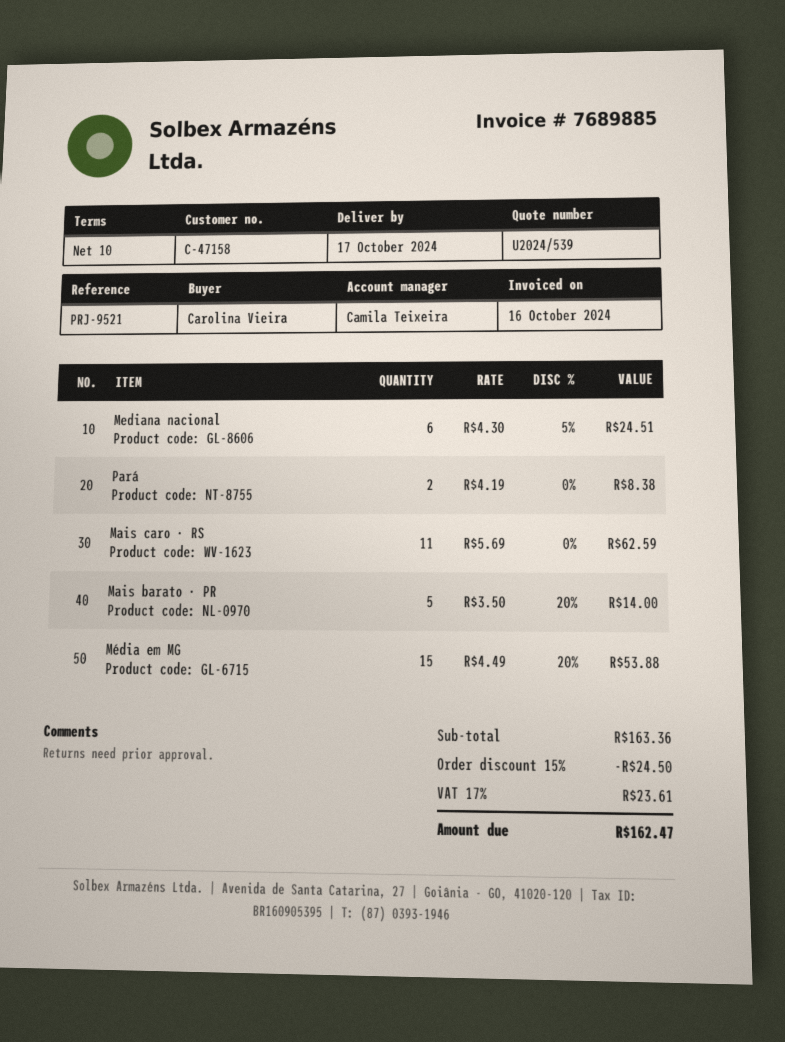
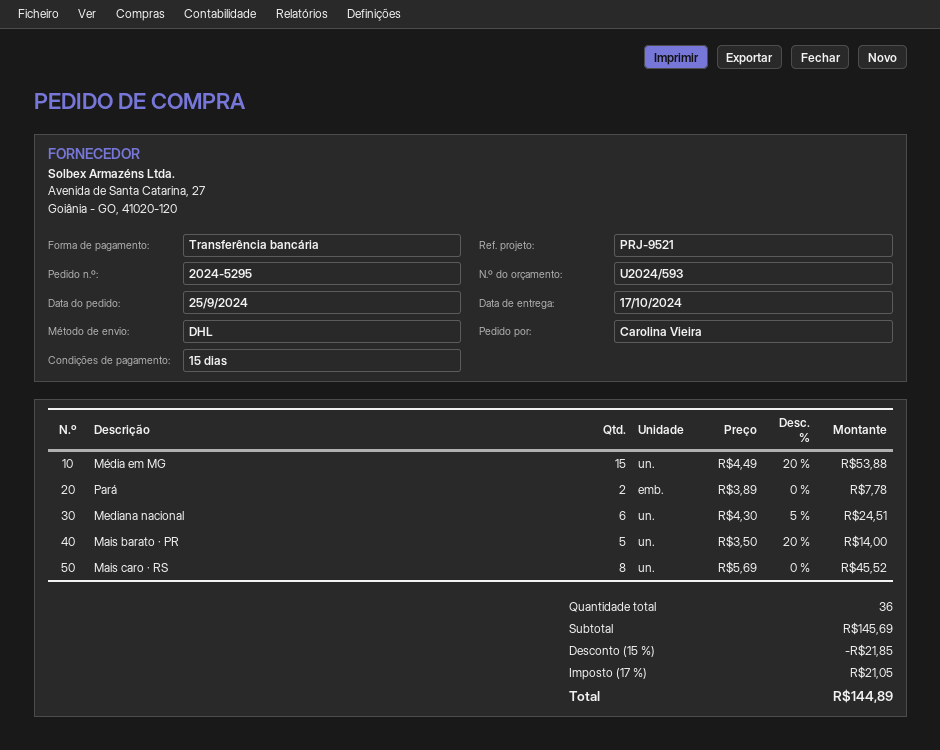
quote number: U2024/539 -> U2024/593
payment terms: 10 days -> 15 days
Pará: 2 x 4.19 = 8.38 -> 2 x 3.89 = 7.78
Mais caro · RS: 11 x 5.69 = 62.59 -> 8 x 5.69 = 45.52
subtotal: 163.36 -> 145.69
discount: 15% = 24.50 -> 15% = 21.85
tax: 17% = 23.61 -> 17% = 21.05
total: 162.47 -> 144.89

